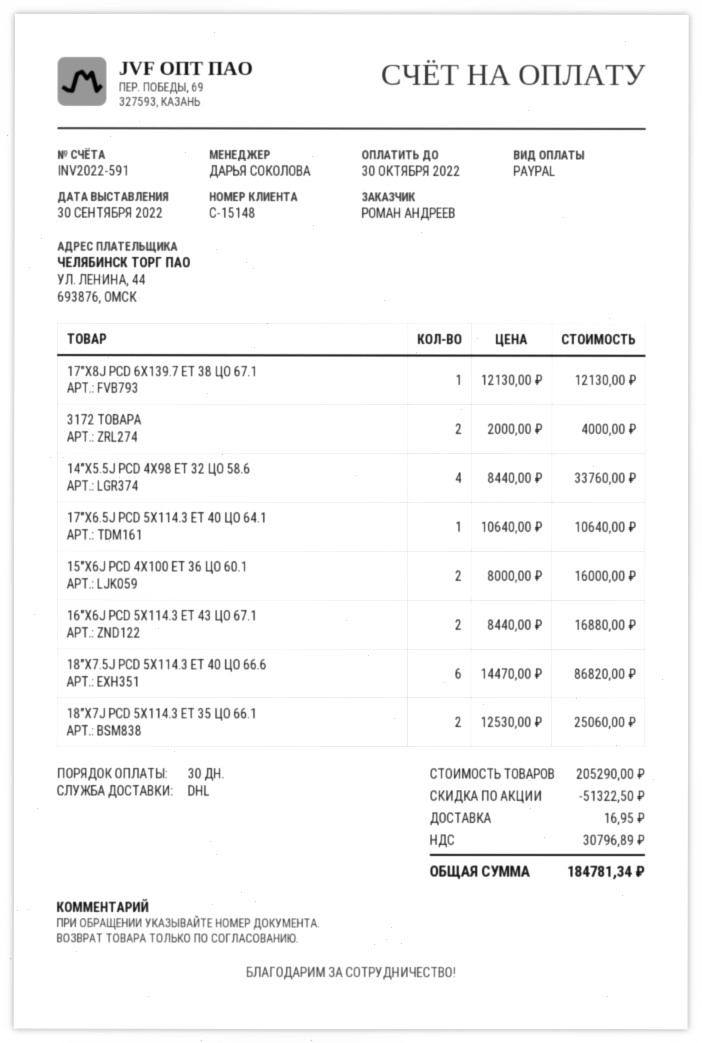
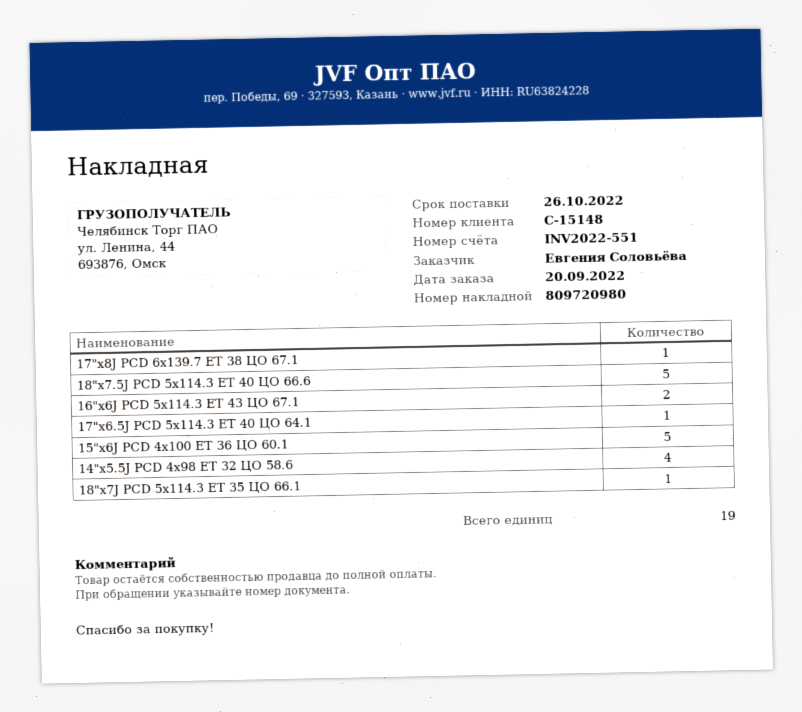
invoice number: INV2022-591 -> INV2022-551
ordered by: РОМАН АНДРЕЕВ -> Евгения Соловьёва
3172 ТОВАРА: 2 -> none
15"X6J PCD 4X100 ЕТ 36 ЦО 60.1: 2 -> 5
18"X7.5J PCD 5X114.3 ЕТ 40 ЦО 66.6: 6 -> 5
18"X7J PCD 5X114.3 ЕТ 35 ЦО 66.1: 2 -> 1

